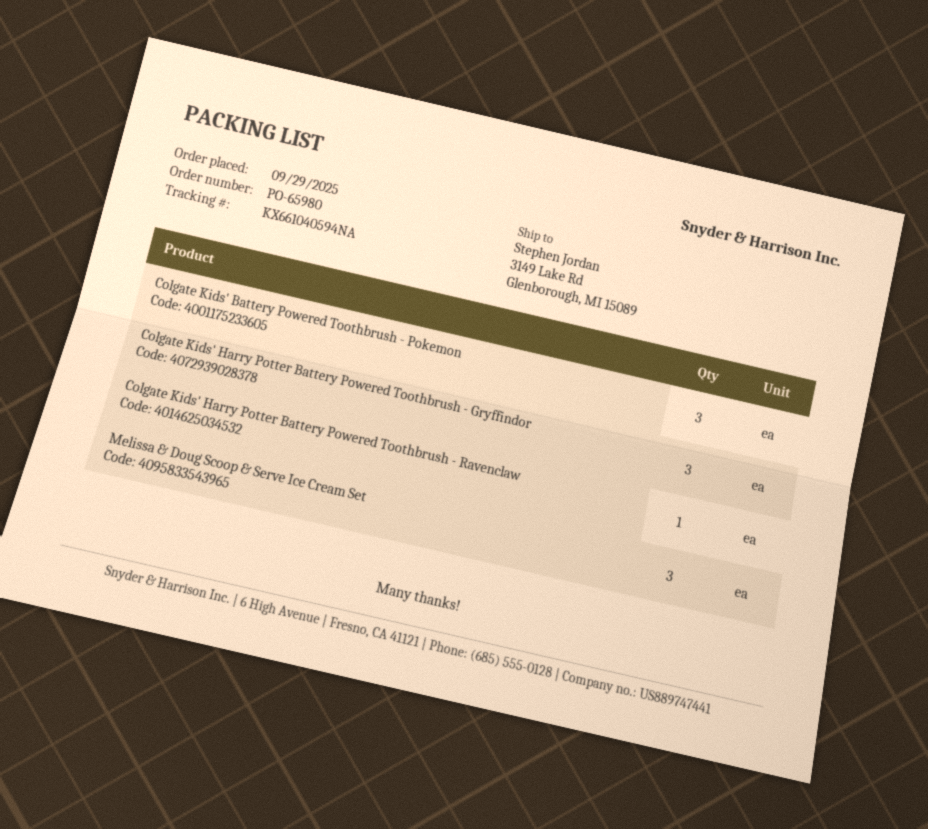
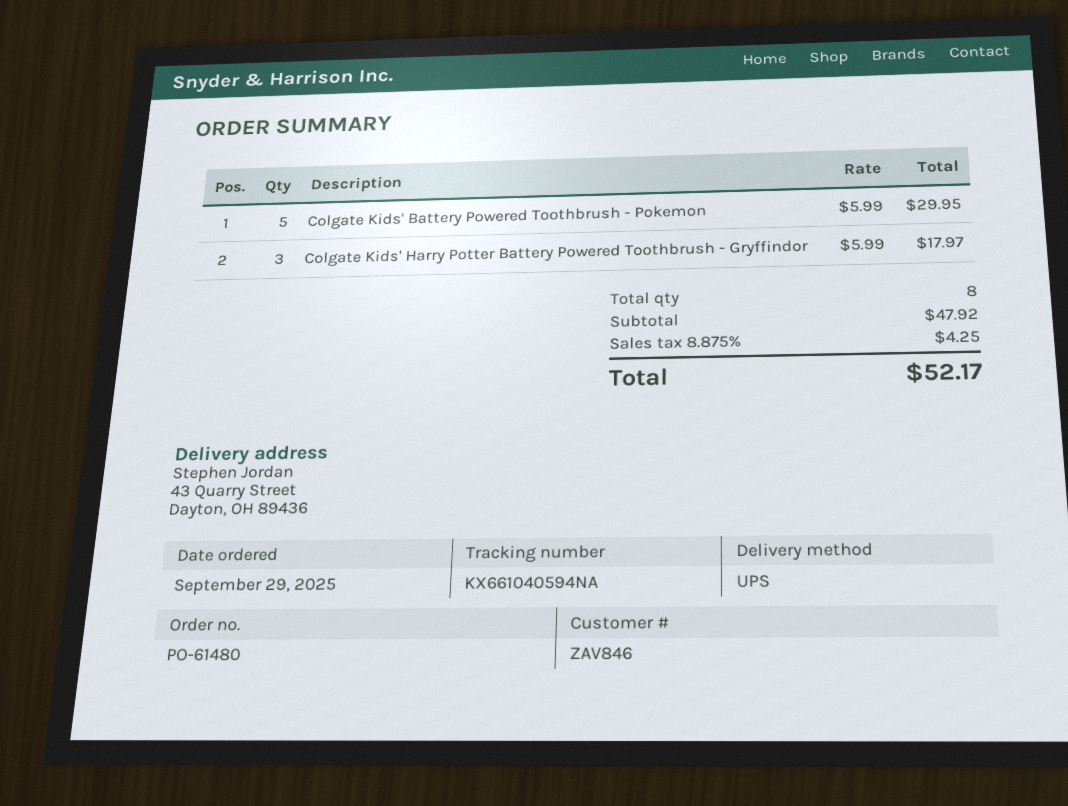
order number: PO-65980 -> PO-61480
ship to: 3149 Lake Rd, Glenborough, MI 15089 -> 43 Quarry Street, Dayton, OH 89436
Colgate Kids' Battery Powered Toothbrush - Pokemon: 3 -> 5
Colgate Kids' Harry Potter Battery Powered Toothbrush - Ravenclaw: 1 -> none
Melissa & Doug Scoop & Serve Ice Cream Set: 3 -> none

